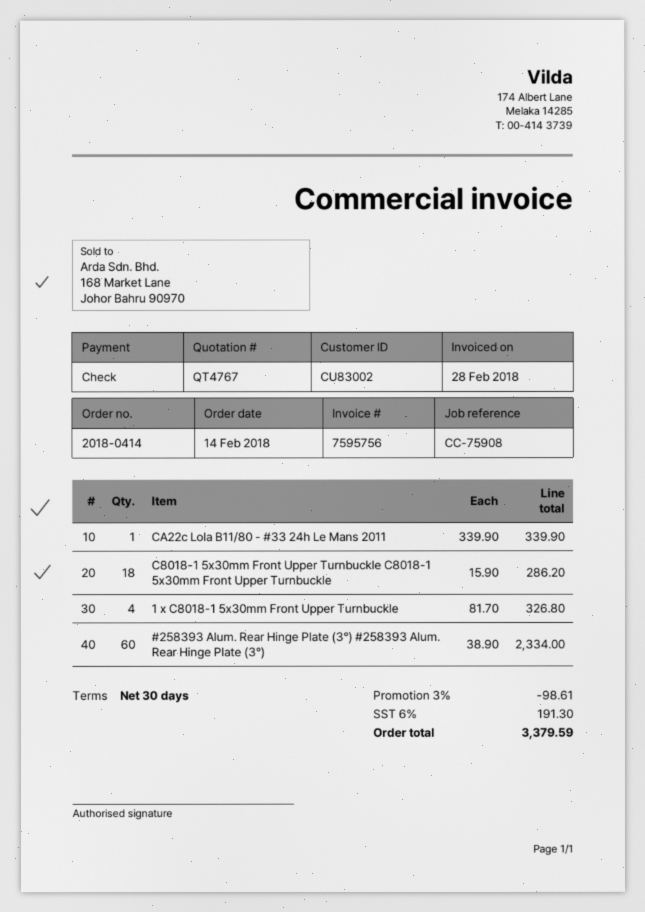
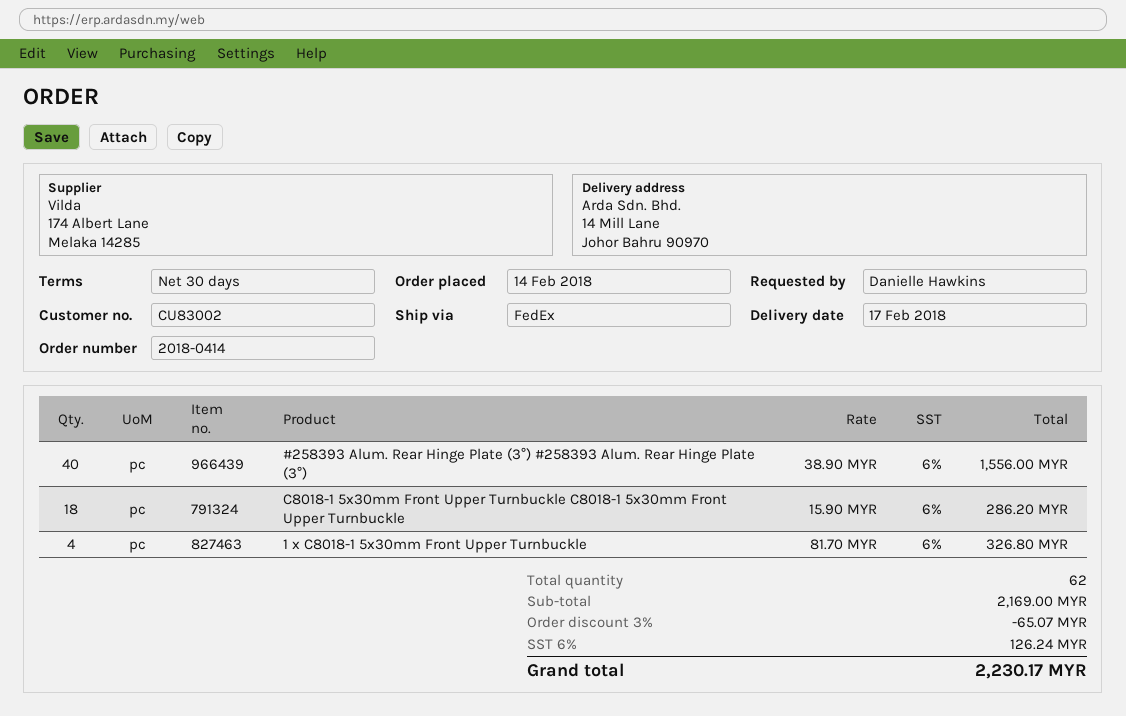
CA22c Lola B11/80 - #33 24h Le Mans 2011: 1 x 339.90 = 339.90 -> none
#258393 Alum. Rear Hinge Plate (3°) #258393 Alum. Rear Hinge Plate (3°): 60 x 38.90 = 2334.00 -> 40 x 38.90 = 1556.00
discount: 3% = 98.61 -> 3% = 65.07
tax: 6% = 191.30 -> 6% = 126.24
total: 3379.59 -> 2230.17

